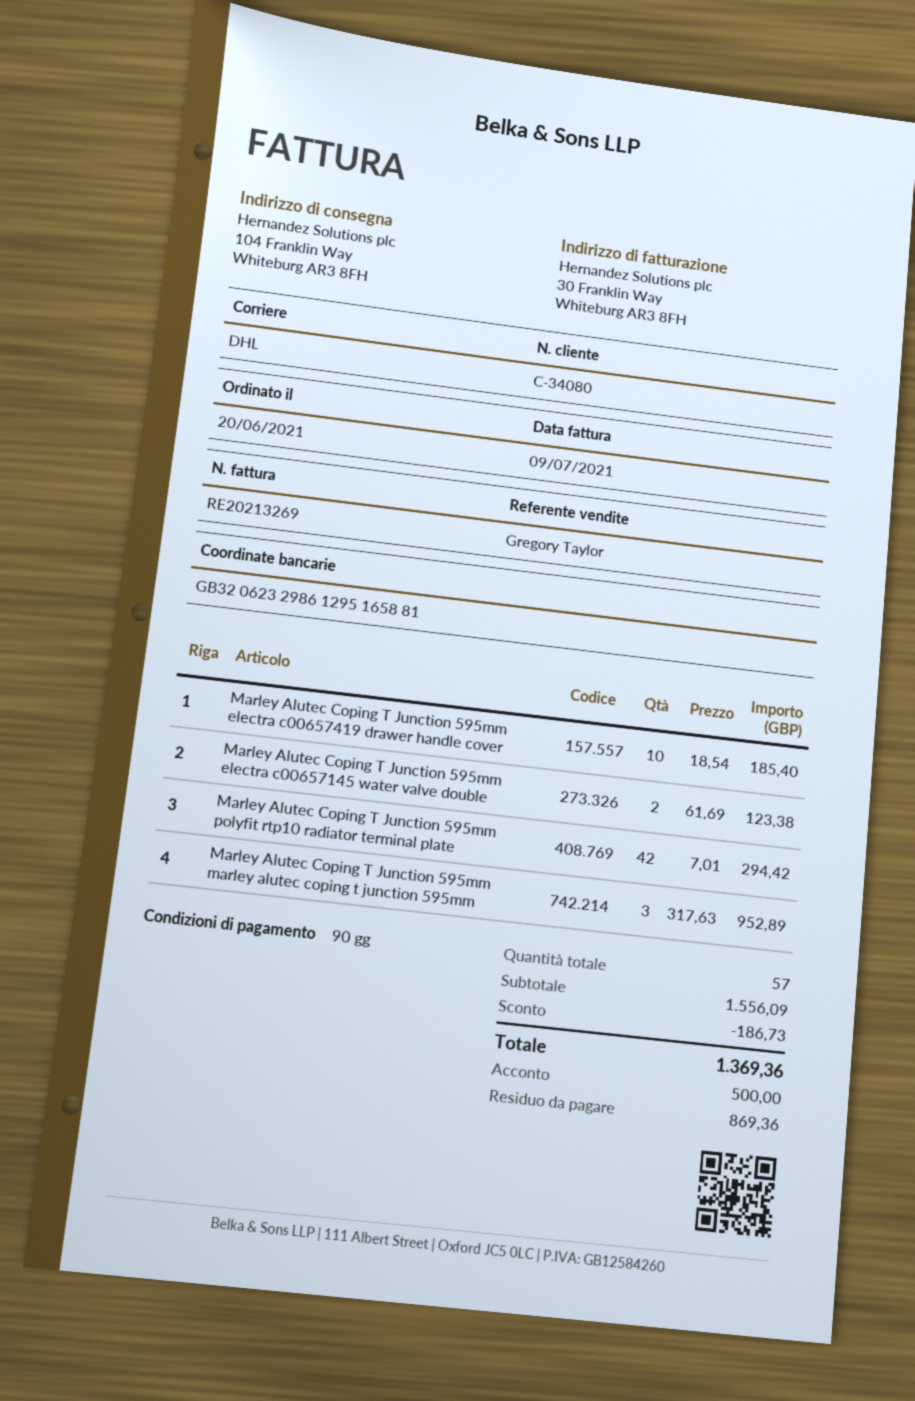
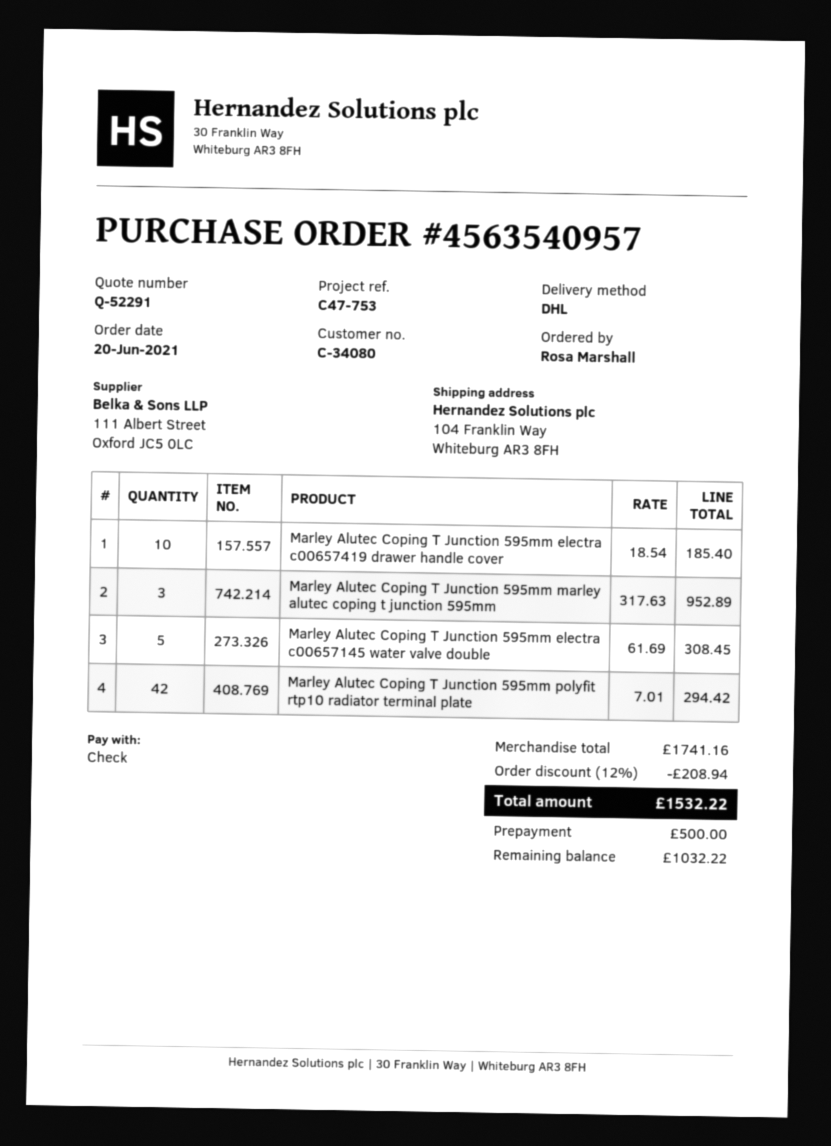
Marley Alutec Coping T Junction 595mm electra c00657145 water valve double: 2 x 61.69 = 123.38 -> 5 x 61.69 = 308.45
subtotal: 1556.09 -> 1741.16
discount: 186.73 -> 208.94
total: 1369.36 -> 1532.22
balance: 869.36 -> 1032.22

